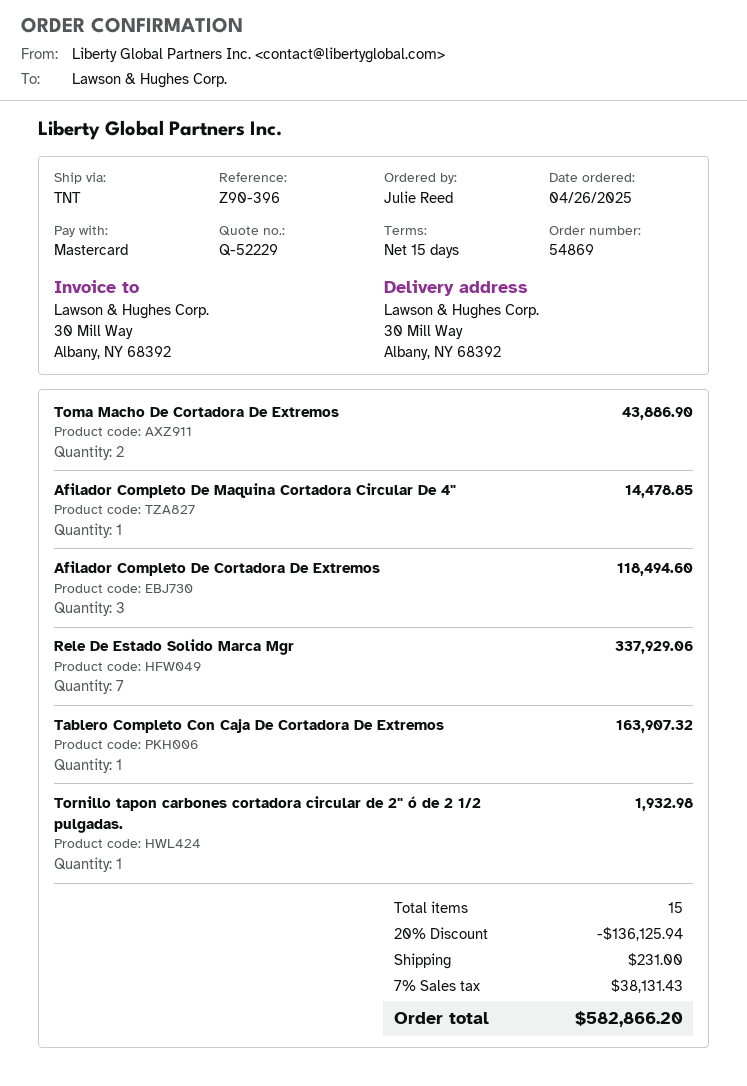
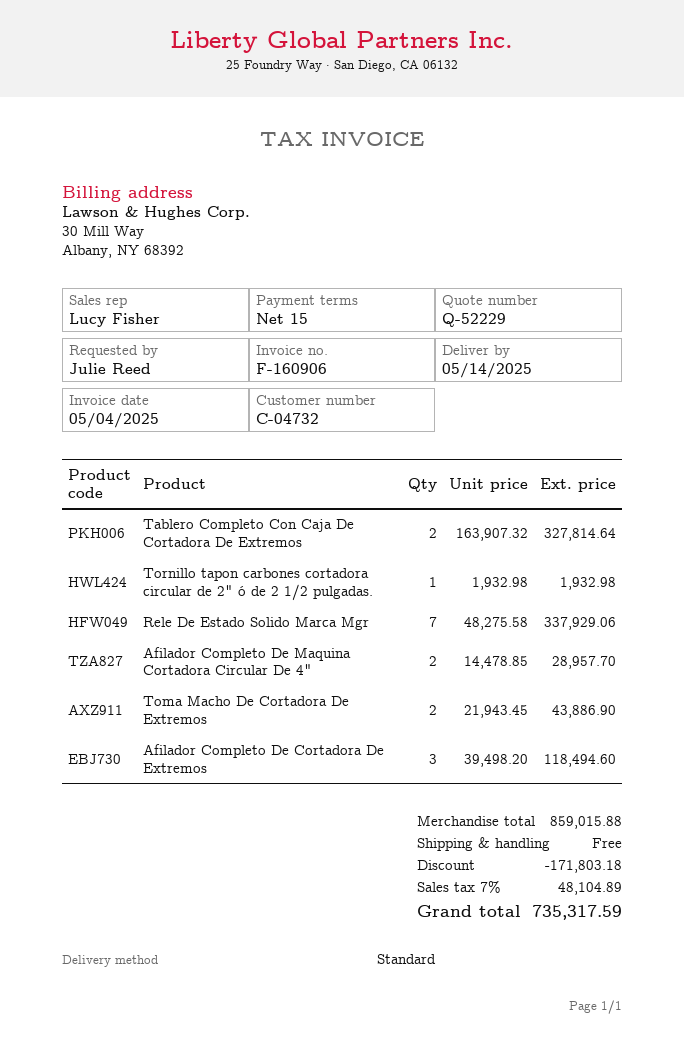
shipping method: TNT -> standard
Afilador Completo De Maquina Cortadora Circular De 4": 1 for 14478.85 -> 2 for 28957.70
Tablero Completo Con Caja De Cortadora De Extremos: 1 for 163907.32 -> 2 for 327814.64
discount: 136125.94 -> 171803.18
shipping: 231.00 -> 0.00
tax: 7% = 38131.43 -> 7% = 48104.89
total: 582866.20 -> 735317.59

